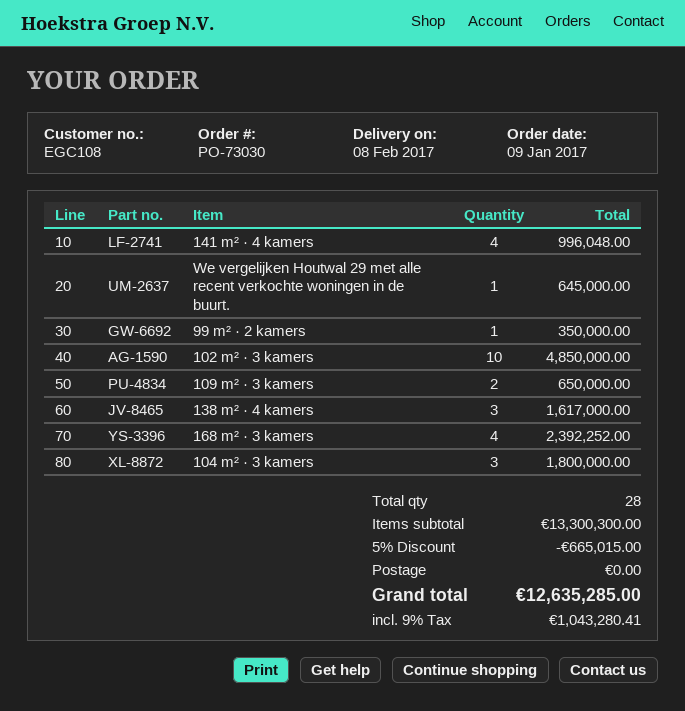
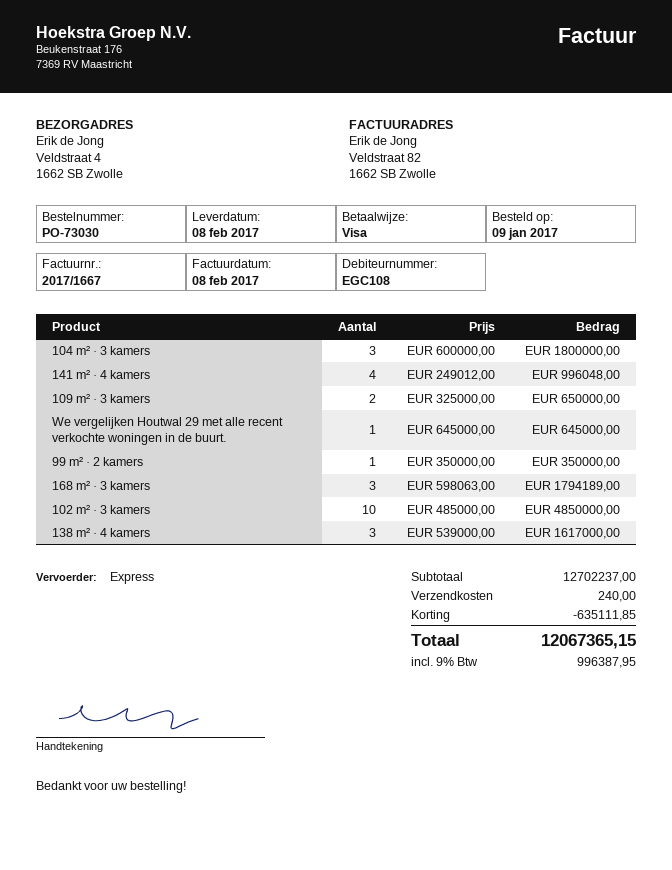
168 m² · 3 kamers: 4 for 2392252.00 -> 3 for 1794189.00
subtotal: 13300300.00 -> 12702237.00
discount: 665015.00 -> 635111.85
shipping: 0.00 -> 240.00
tax: 9% = 1043280.41 -> 9% = 996387.95
total: 12635285.00 -> 12067365.15

